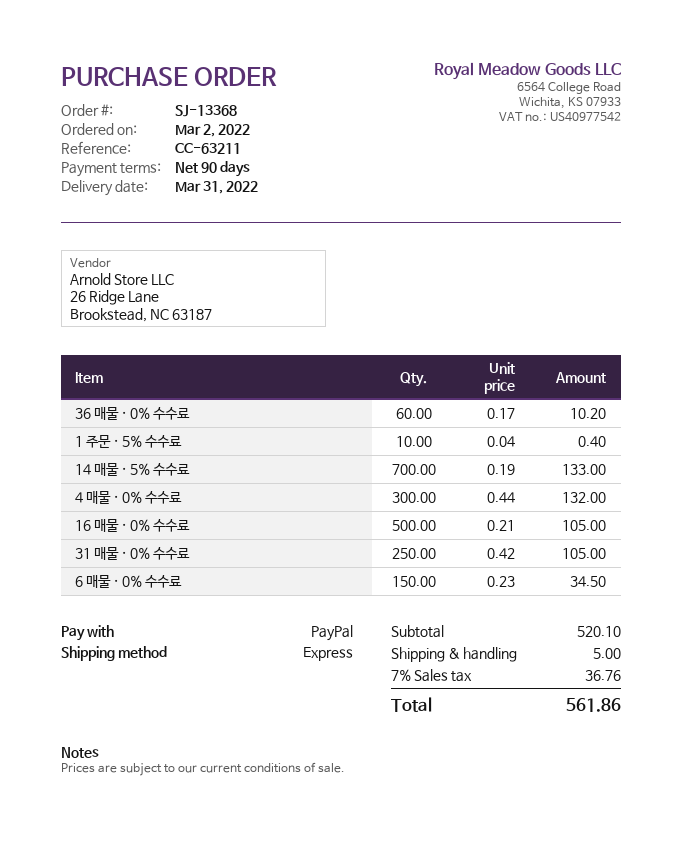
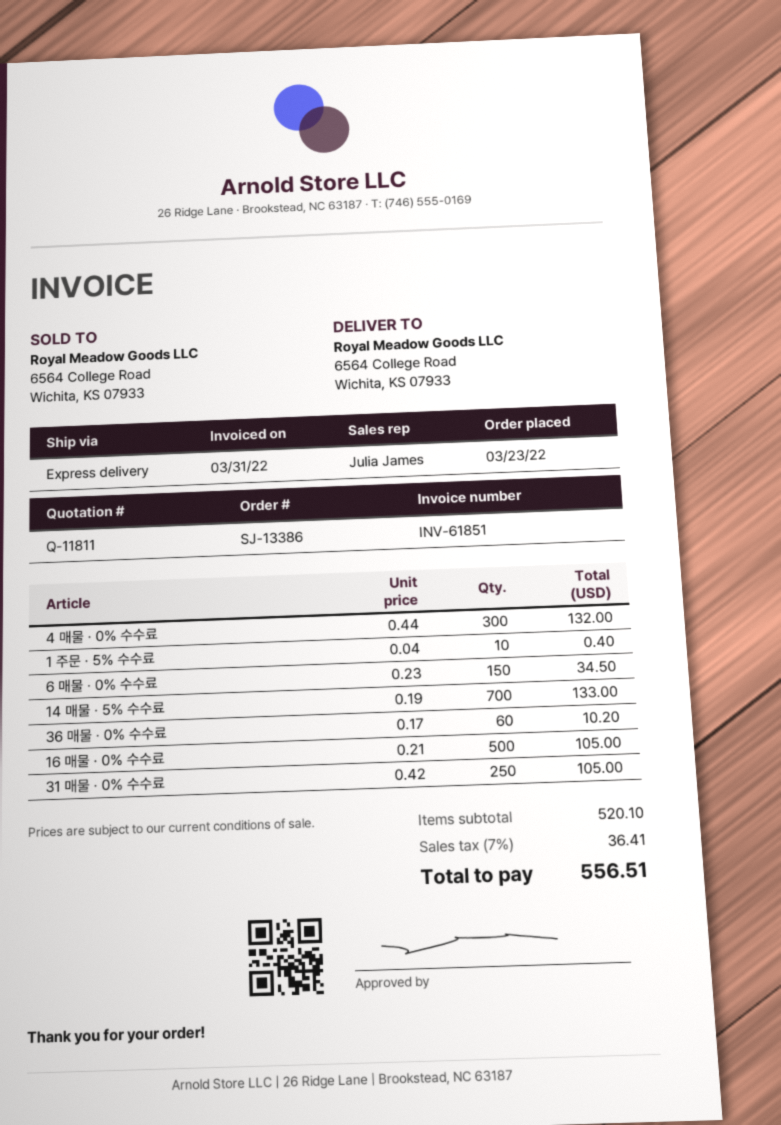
order number: SJ-13368 -> SJ-13386
order date: 2022-03-02 -> 2022-03-23
shipping: 5.00 -> none
tax: 7% = 36.76 -> 7% = 36.41
total: 561.86 -> 556.51

